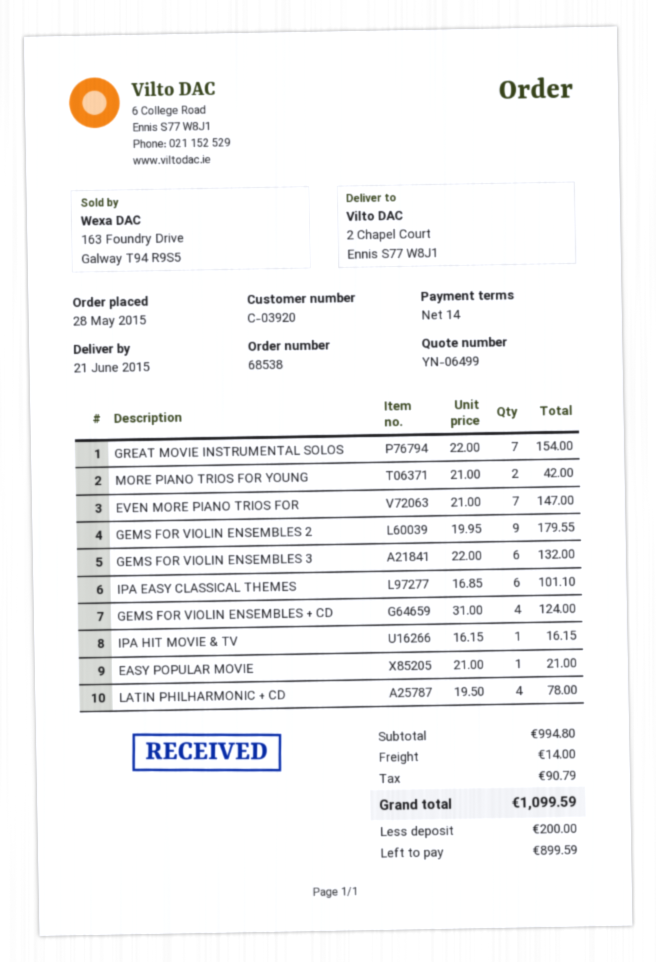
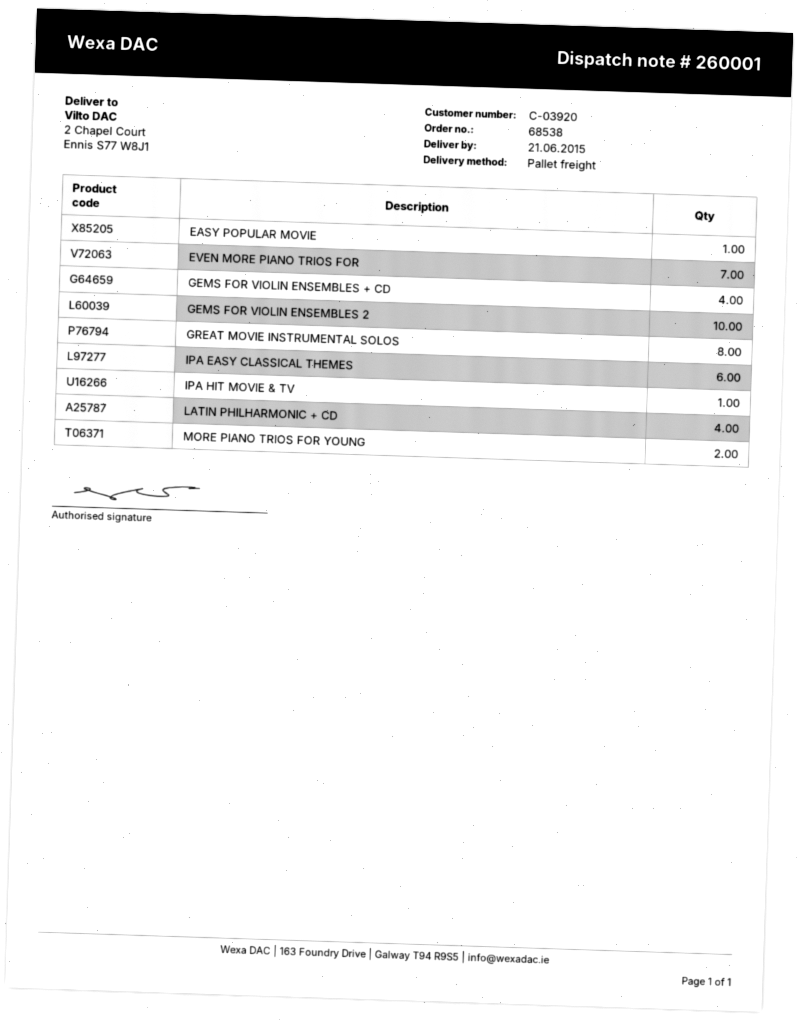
GREAT MOVIE INSTRUMENTAL SOLOS: 7 -> 8
GEMS FOR VIOLIN ENSEMBLES 2: 9 -> 10
GEMS FOR VIOLIN ENSEMBLES 3: 6 -> none

